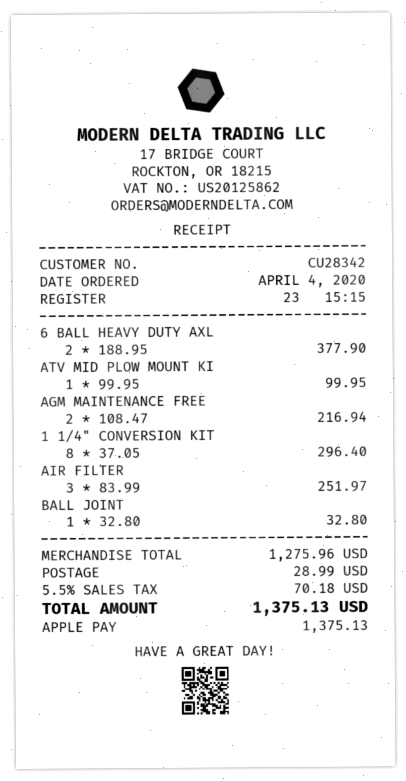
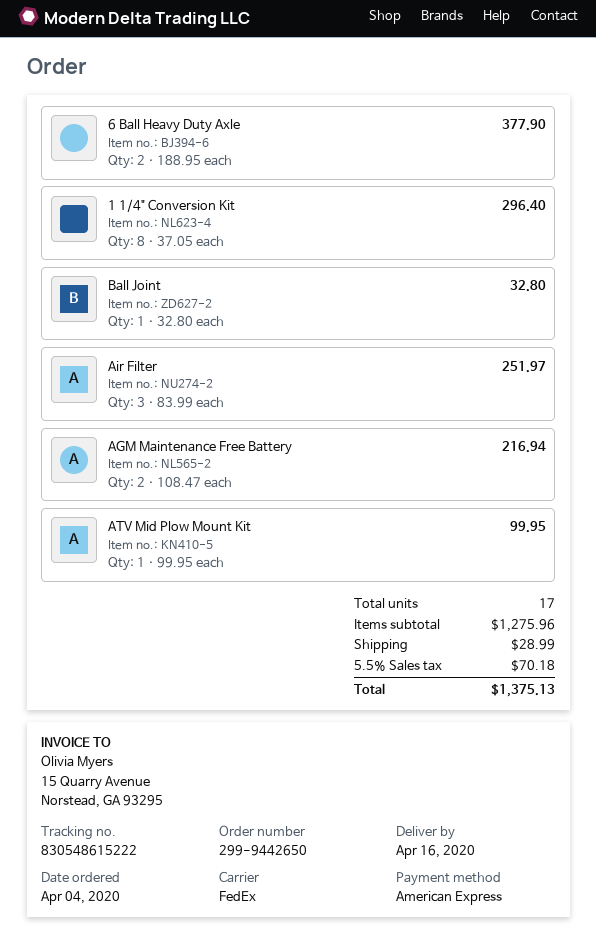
payment method: Apple Pay -> American Express

